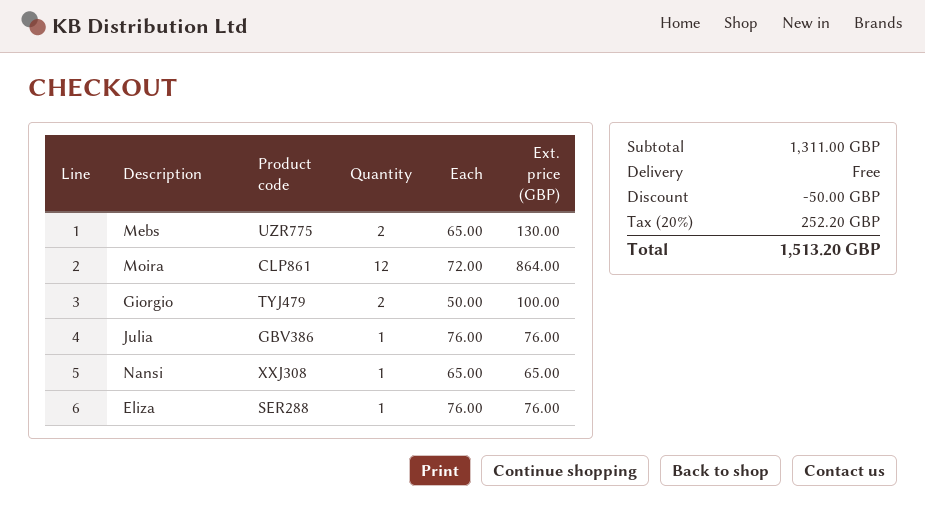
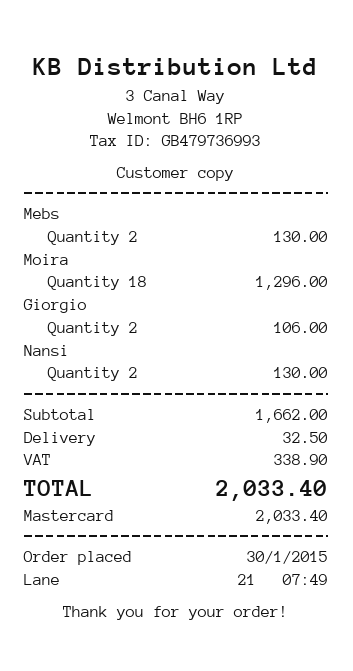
Moira: 12 for 864.00 -> 18 for 1296.00
Giorgio: 2 for 100.00 -> 2 for 106.00
Julia: 1 for 76.00 -> none
Nansi: 1 for 65.00 -> 2 for 130.00
Eliza: 1 for 76.00 -> none
subtotal: 1311.00 -> 1662.00
discount: 50.00 -> none
shipping: 0.00 -> 32.50
tax: 252.20 -> 338.90
total: 1513.20 -> 2033.40

